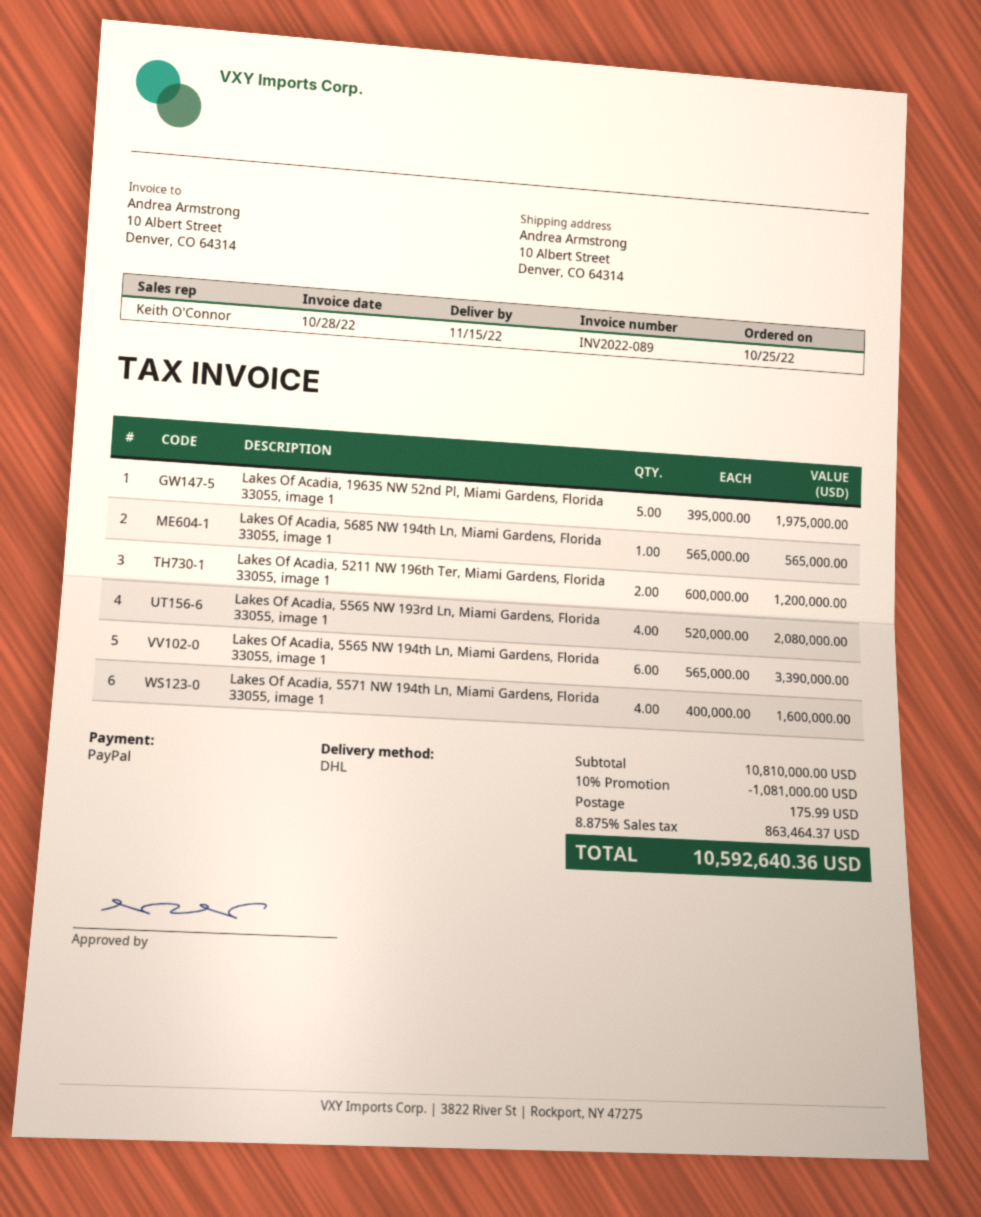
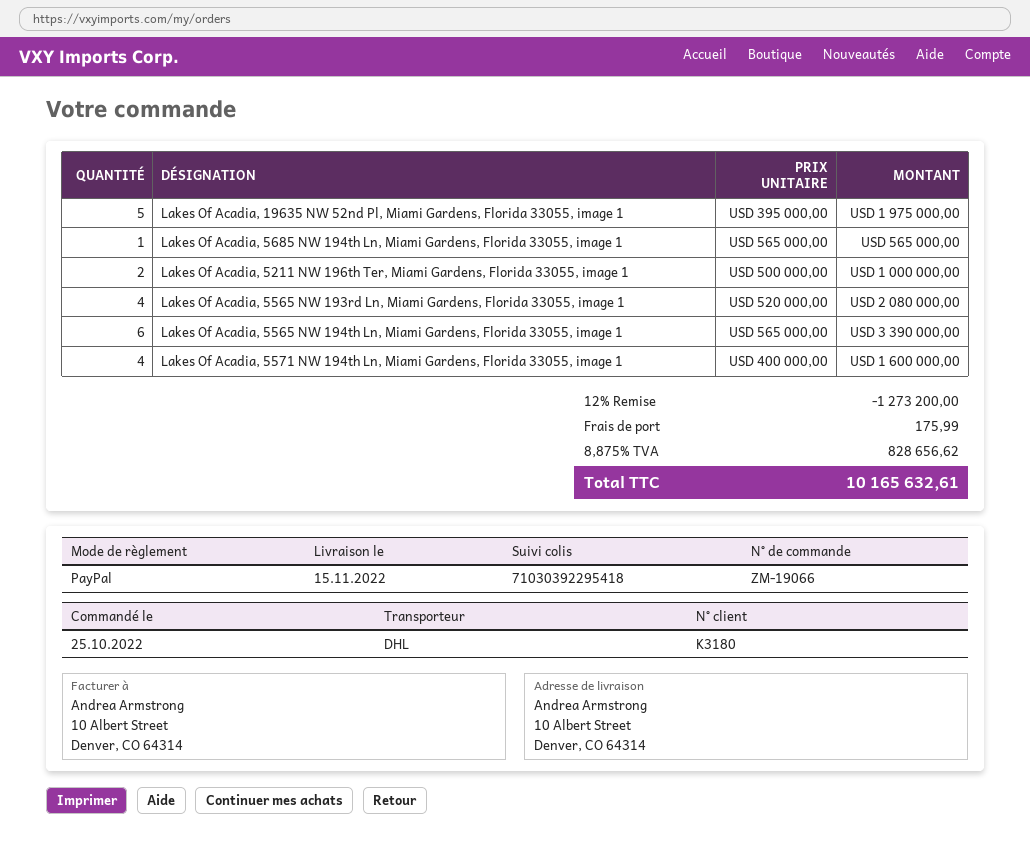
Lakes Of Acadia, 5211 NW 196th Ter, Miami Gardens, Florida 33055, image 1: 2 x 600000.00 = 1200000.00 -> 2 x 500000.00 = 1000000.00
discount: 10% = 1081000.00 -> 12% = 1273200.00
tax: 8.875% = 863464.37 -> 8.875% = 828656.62
total: 10592640.36 -> 10165632.61

